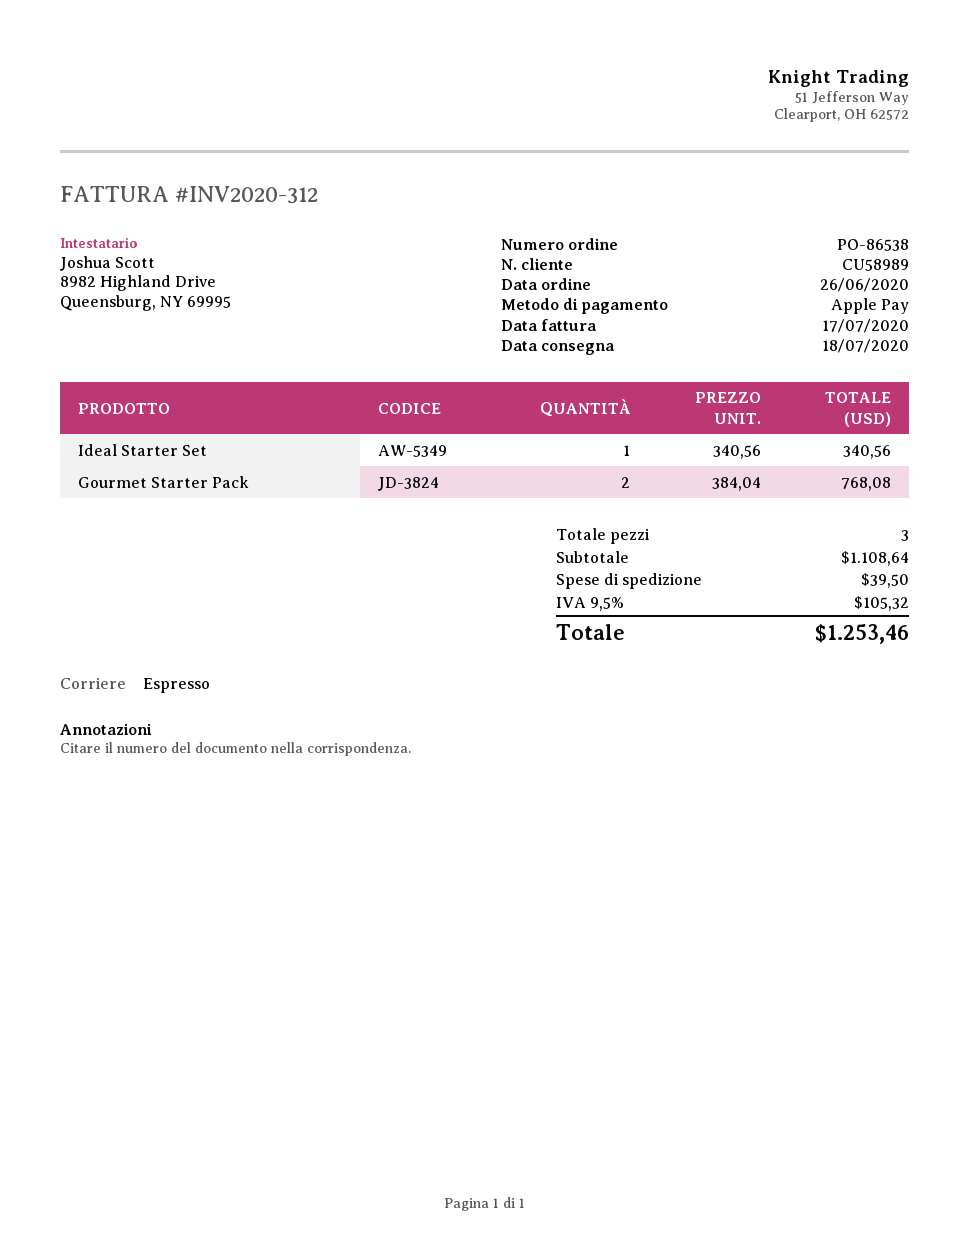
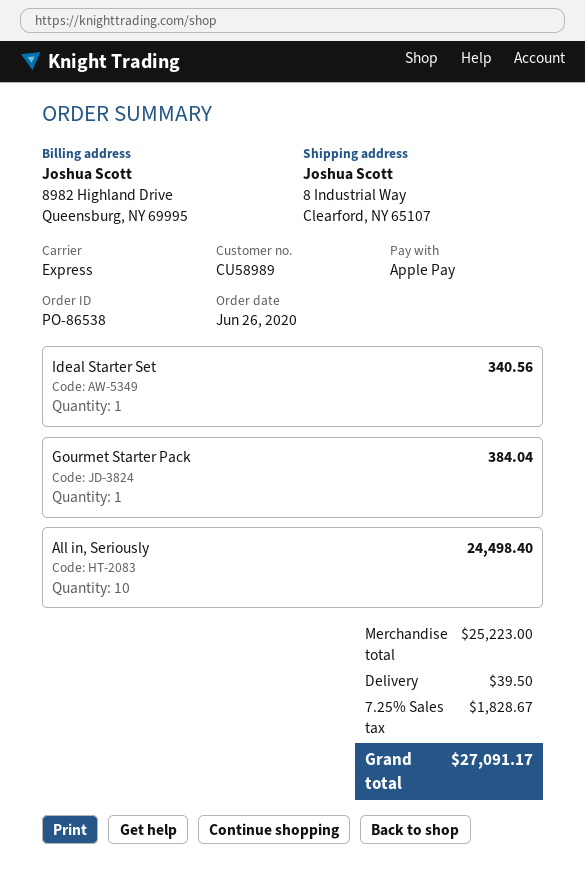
Gourmet Starter Pack: 2 for 768.08 -> 1 for 384.04
All in, Seriously: none -> 10 for 24498.40
subtotal: 1108.64 -> 25223.00
tax: 9.5% = 105.32 -> 7.25% = 1828.67
total: 1253.46 -> 27091.17

